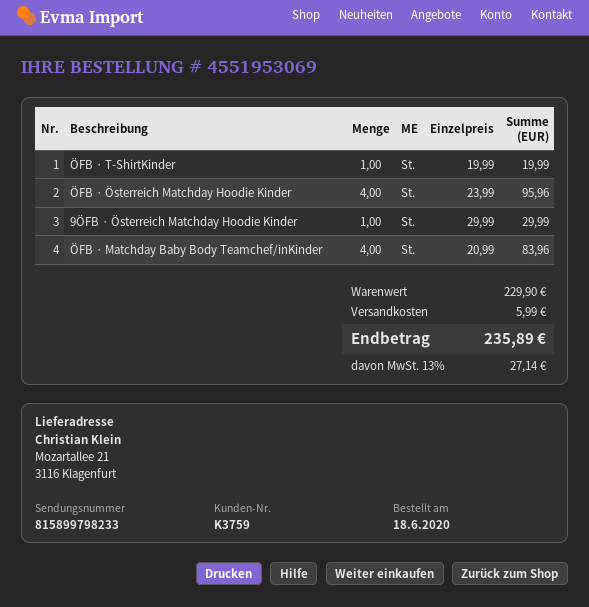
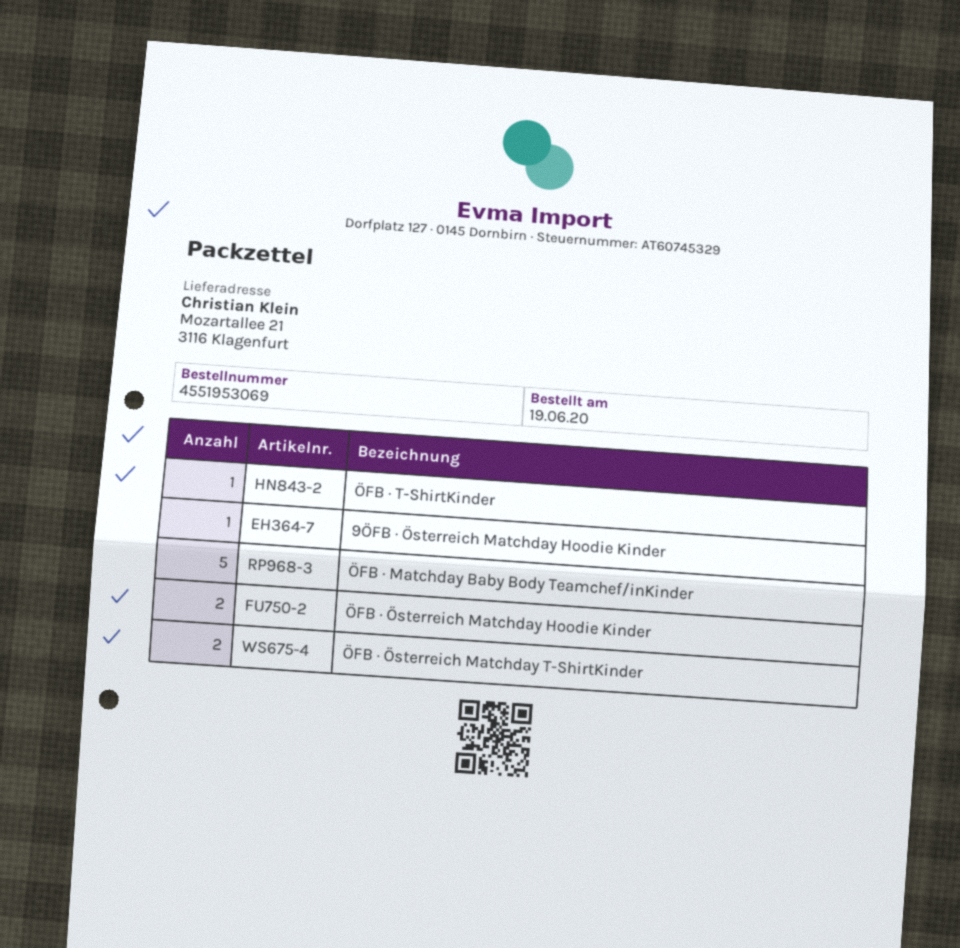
order date: 2020-06-18 -> 2020-06-19
ÖFB · Österreich Matchday Hoodie Kinder: 4 -> 2
ÖFB · Matchday Baby Body Teamchef/inKinder: 4 -> 5
ÖFB · Österreich Matchday T-ShirtKinder: none -> 2

